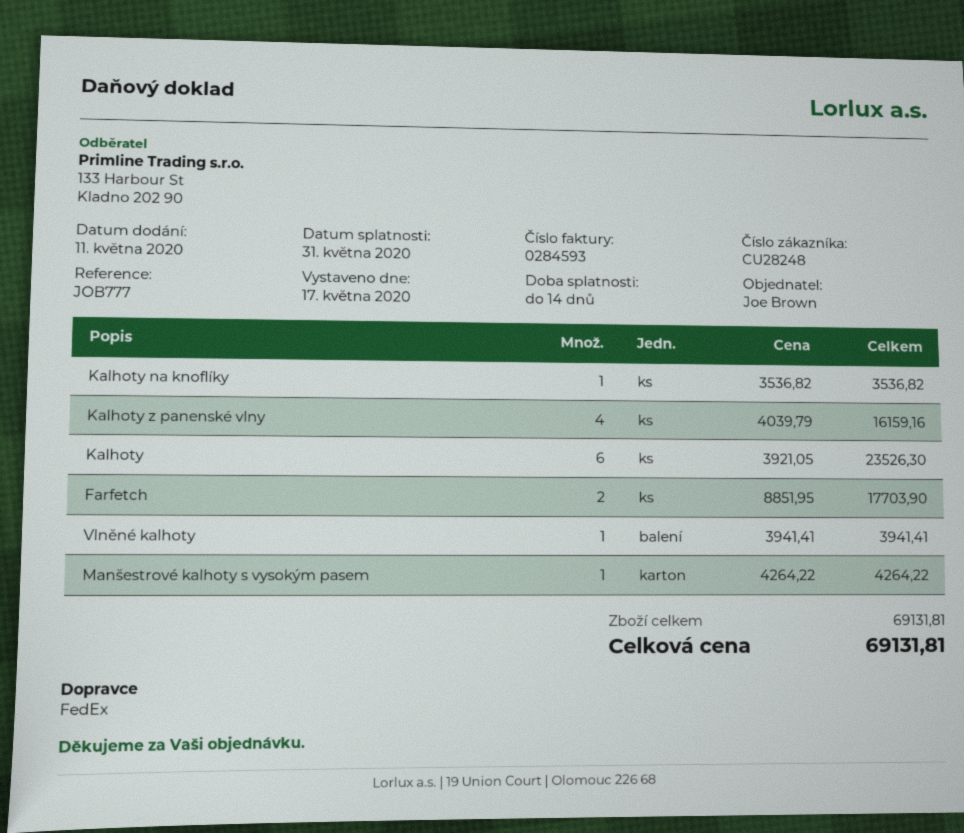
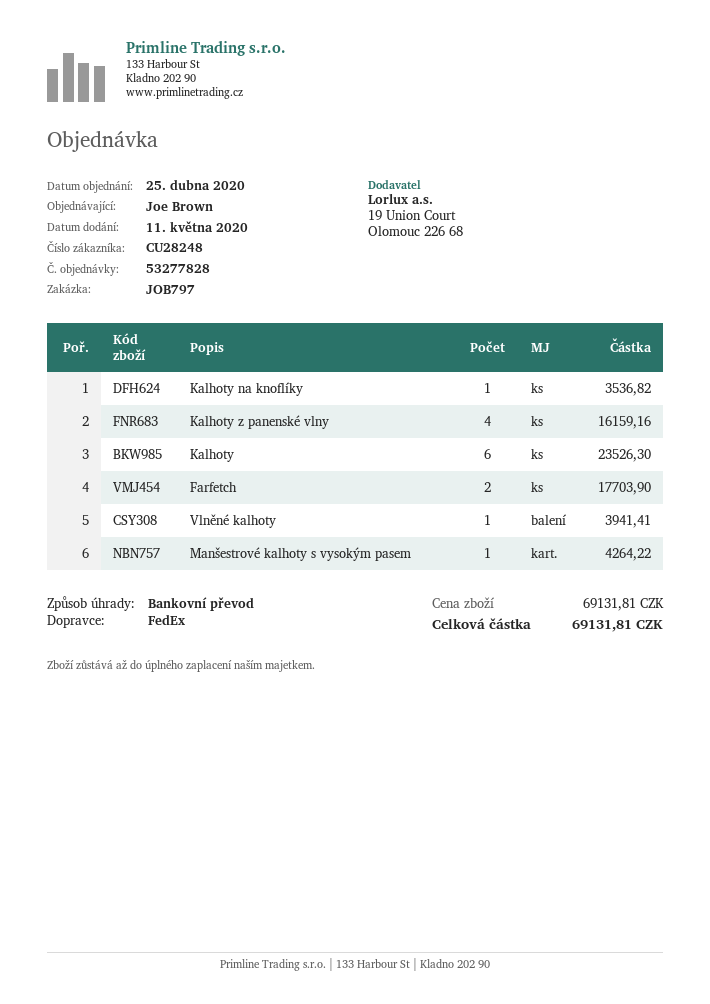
reference: JOB777 -> JOB797

